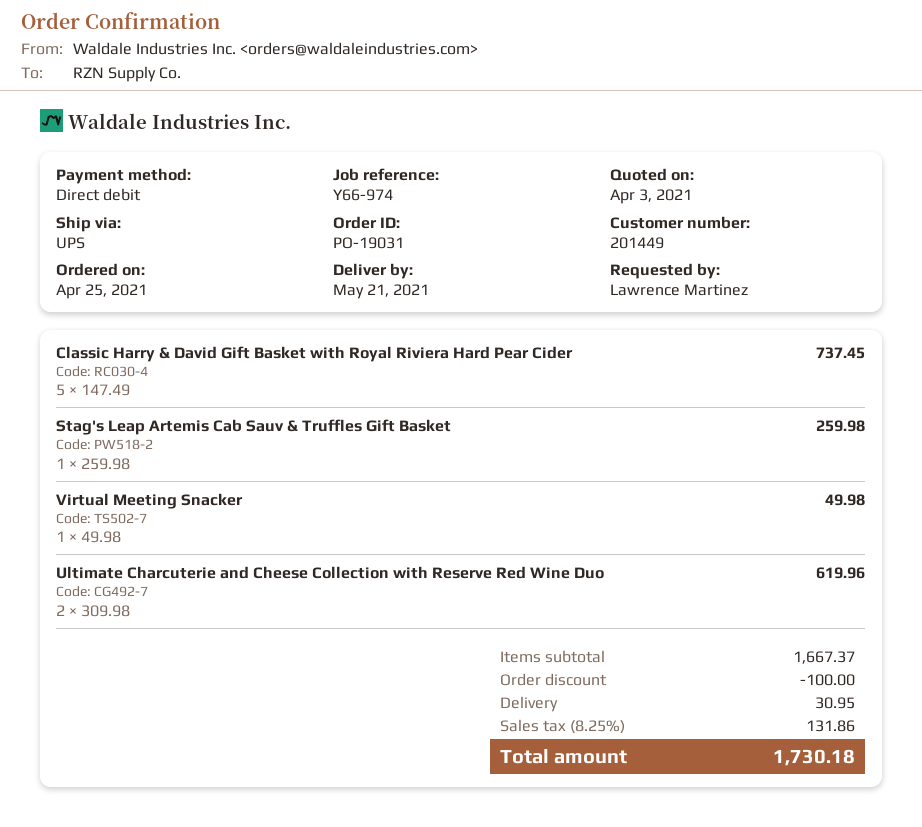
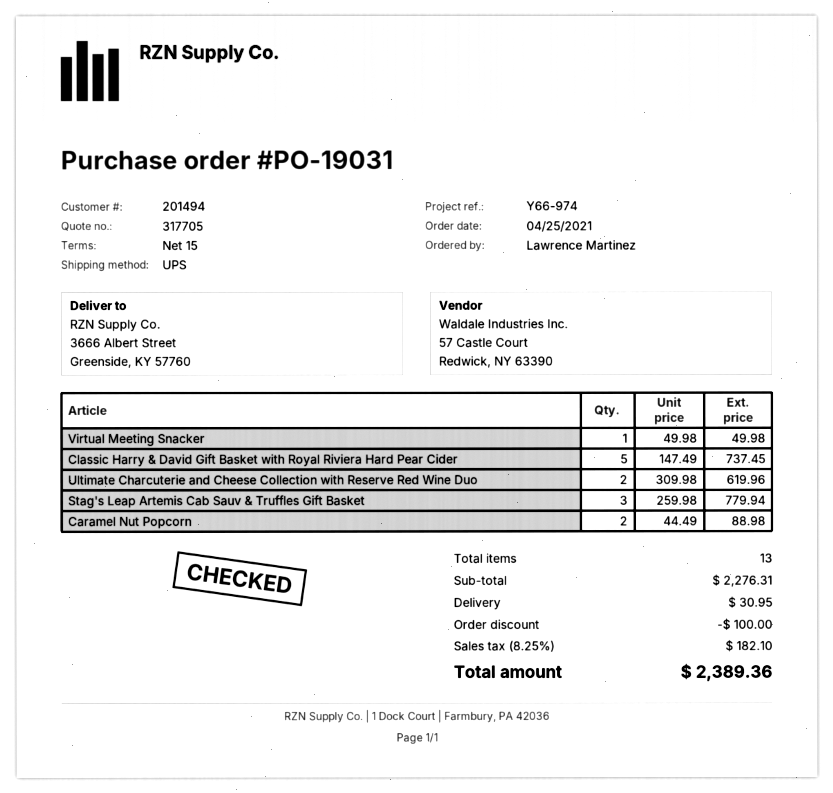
customer number: 201449 -> 201494
Stag's Leap Artemis Cab Sauv & Truffles Gift Basket: 1 x 259.98 = 259.98 -> 3 x 259.98 = 779.94
Caramel Nut Popcorn: none -> 2 x 44.49 = 88.98
subtotal: 1667.37 -> 2276.31
tax: 8.25% = 131.86 -> 8.25% = 182.10
total: 1730.18 -> 2389.36

